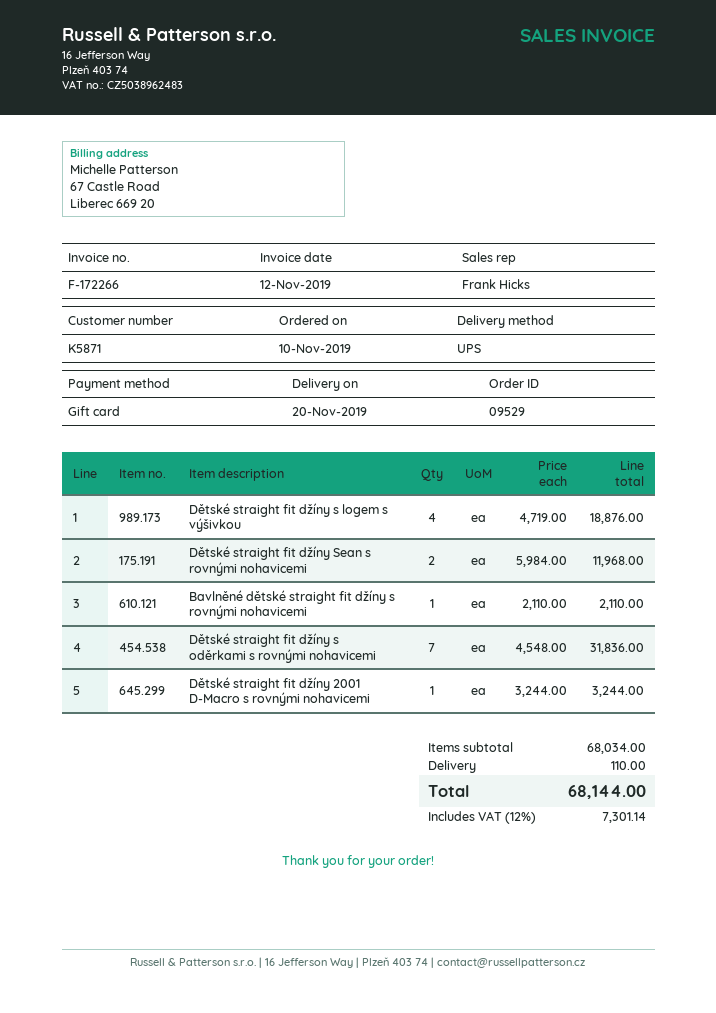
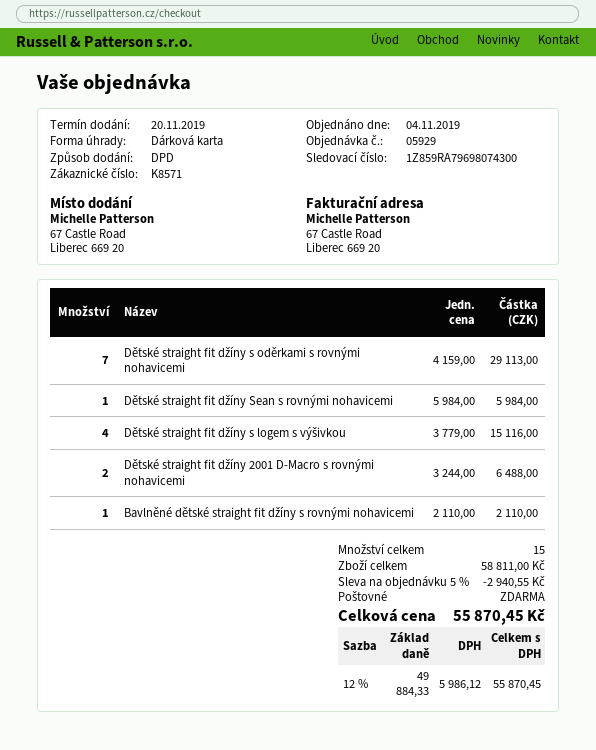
order number: 09529 -> 05929
order date: 2019-11-10 -> 2019-11-04
customer number: K5871 -> K8571
shipping method: UPS -> DPD
Dětské straight fit džíny s logem s výšivkou: 4 x 4719.00 = 18876.00 -> 4 x 3779.00 = 15116.00
Dětské straight fit džíny Sean s rovnými nohavicemi: 2 x 5984.00 = 11968.00 -> 1 x 5984.00 = 5984.00
Dětské straight fit džíny s oděrkami s rovnými nohavicemi: 7 x 4548.00 = 31836.00 -> 7 x 4159.00 = 29113.00
Dětské straight fit džíny 2001 D-Macro s rovnými nohavicemi: 1 x 3244.00 = 3244.00 -> 2 x 3244.00 = 6488.00
subtotal: 68034.00 -> 58811.00
discount: none -> 5% = 2940.55
shipping: 110.00 -> 0.00
tax: 12% = 7301.14 -> 12% = 5986.12
total: 68144.00 -> 55870.45

